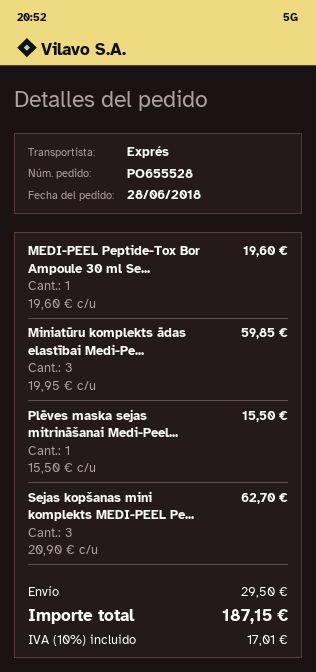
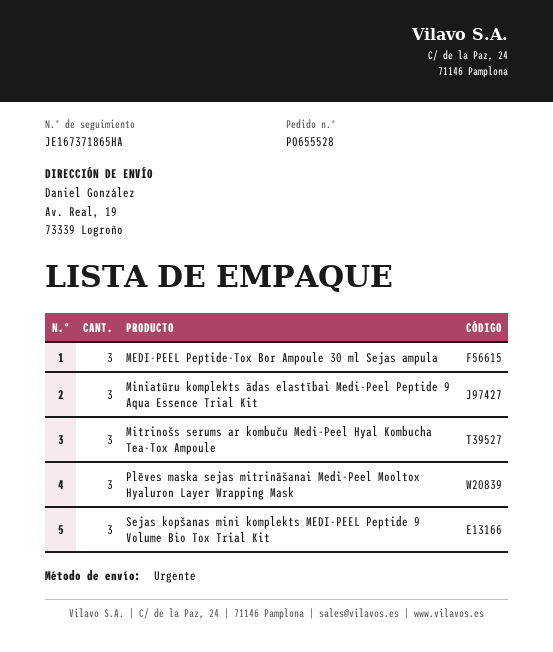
MEDI-PEEL Peptide-Tox Bor Ampoule 30 ml Se...: 1 -> 3
Plēves maska sejas mitrināšanai Medi-Peel...: 1 -> 3
Mitrinošs serums ar kombuču Medi-Peel Hyal Kombucha Tea-Tox Ampoule: none -> 3

